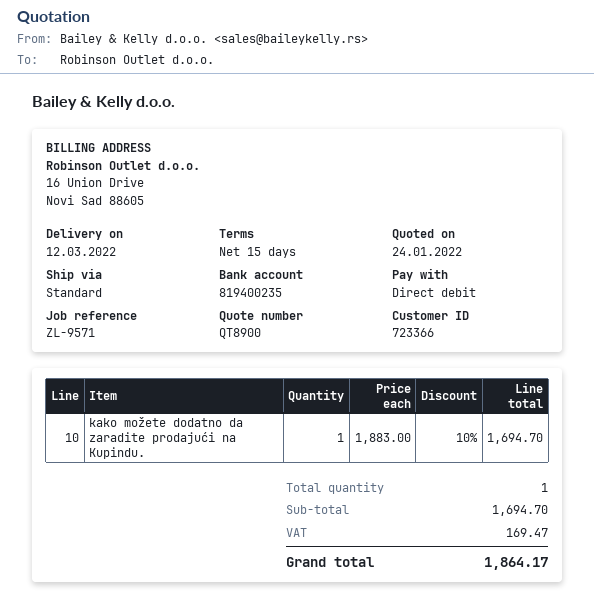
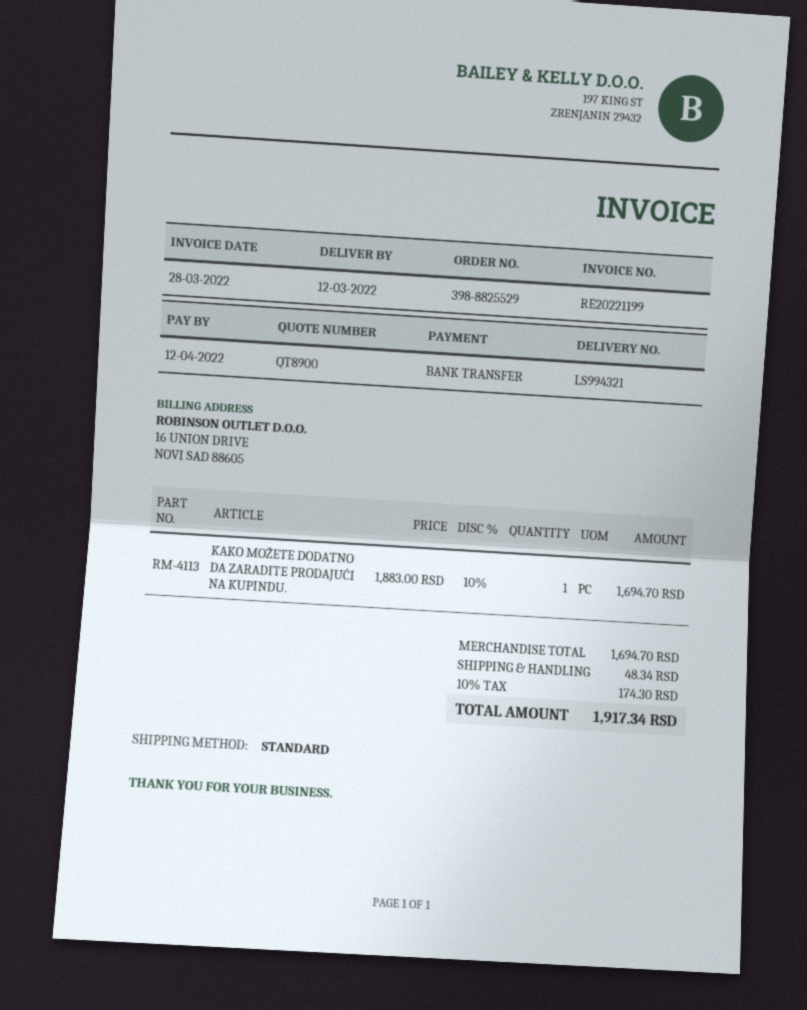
payment method: direct debit -> bank transfer
shipping: none -> 48.34
tax: 169.47 -> 174.30
total: 1864.17 -> 1917.34

